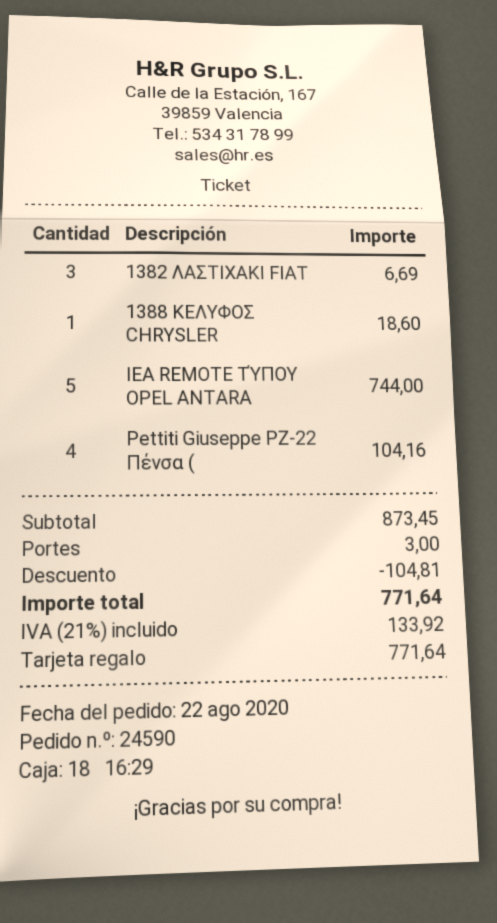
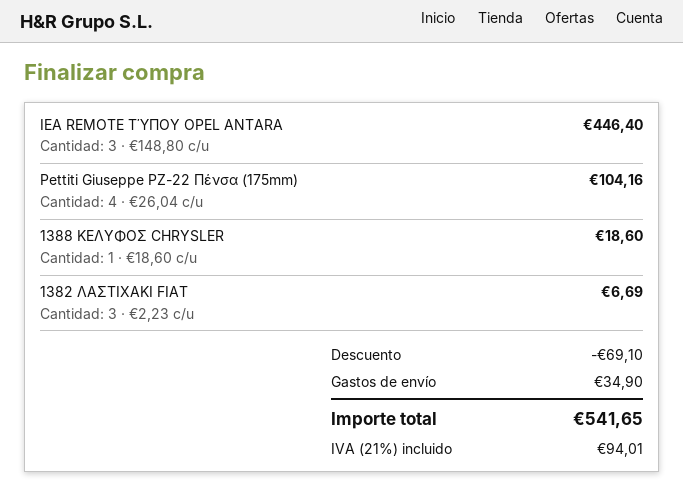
IEA REMOTE ΤΎΠΟΥ OPEL ANTARA: 5 for 744.00 -> 3 for 446.40
discount: 104.81 -> 69.10
shipping: 3.00 -> 34.90
tax: 21% = 133.92 -> 21% = 94.01
total: 771.64 -> 541.65

